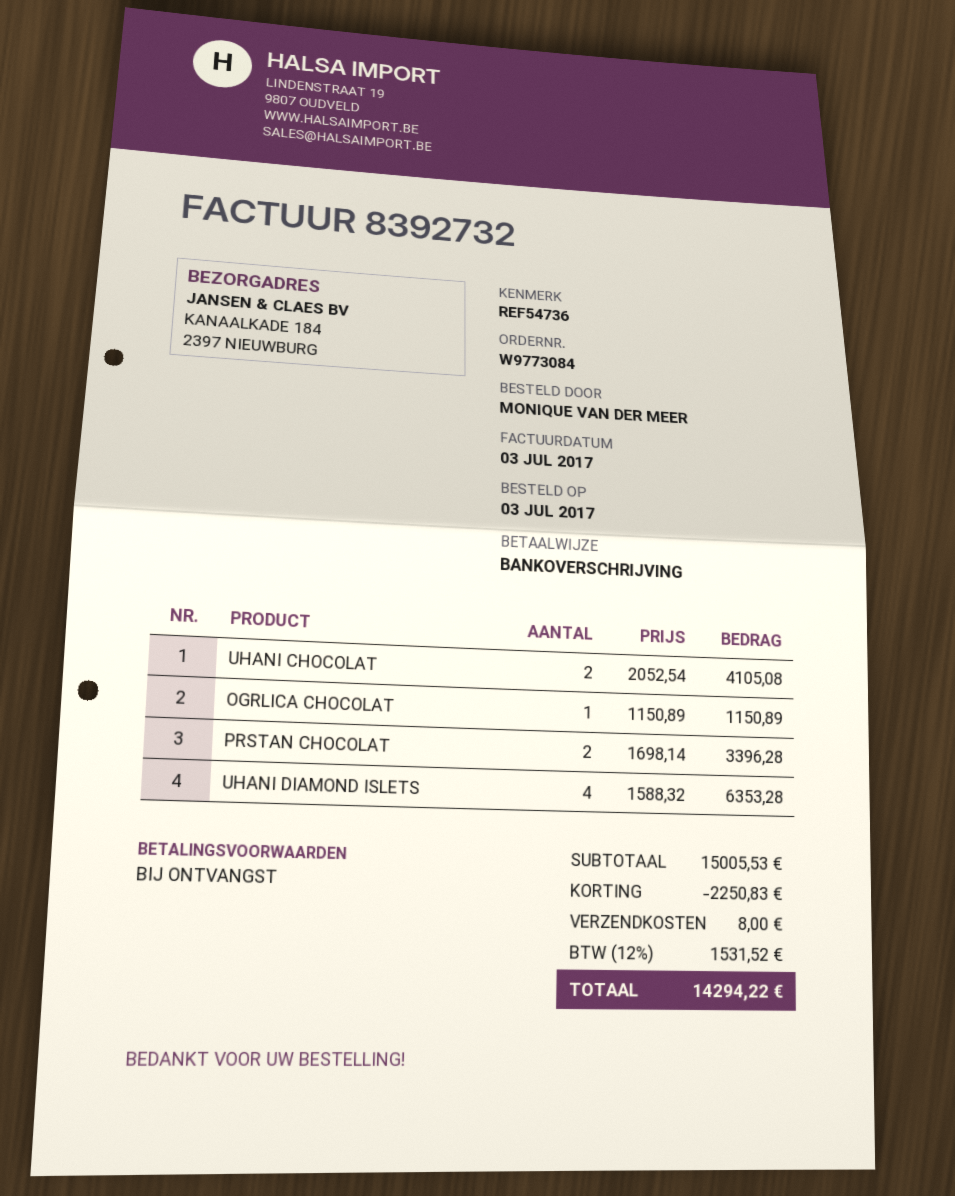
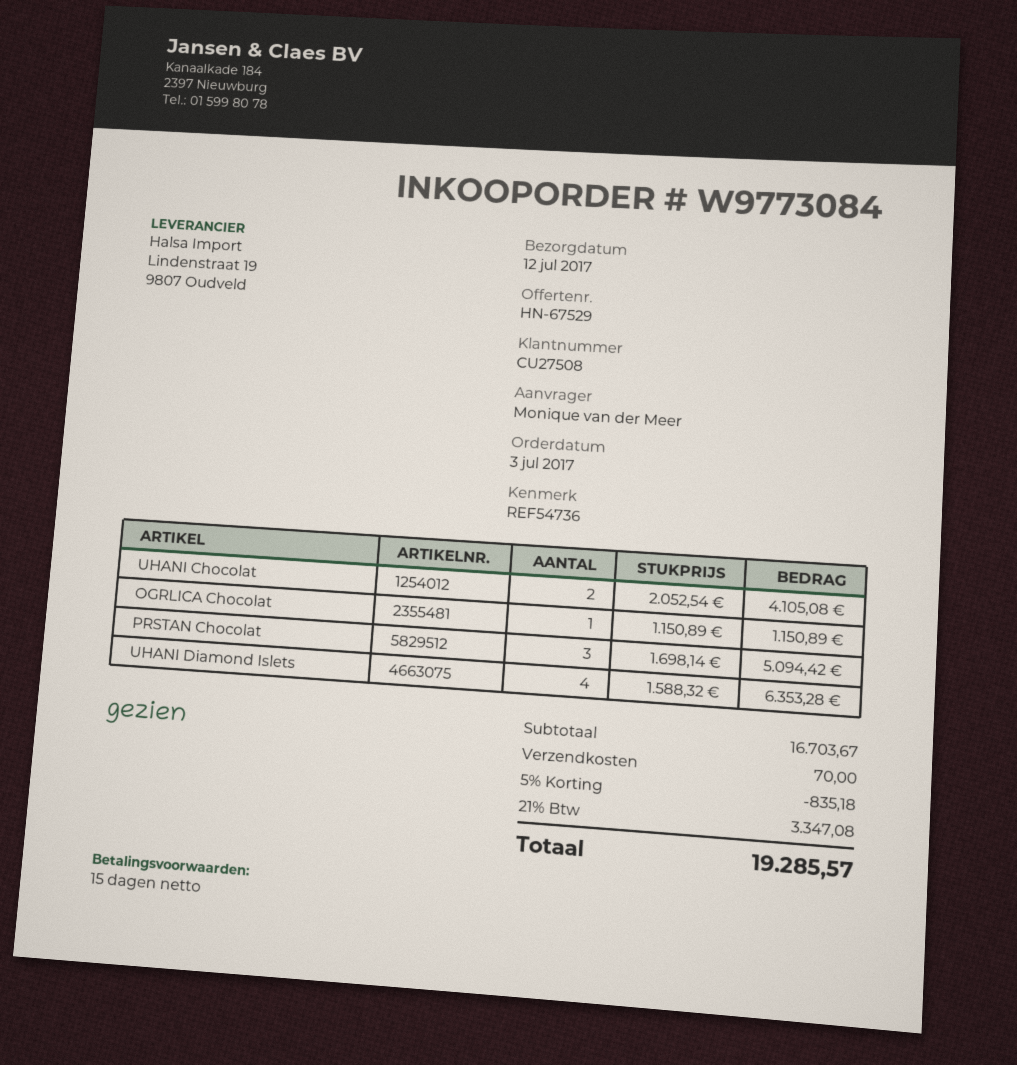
payment terms: on receipt -> 15 days
PRSTAN CHOCOLAT: 2 x 1698.14 = 3396.28 -> 3 x 1698.14 = 5094.42
subtotal: 15005.53 -> 16703.67
discount: 2250.83 -> 835.18
shipping: 8.00 -> 70.00
tax: 12% = 1531.52 -> 21% = 3347.08
total: 14294.22 -> 19285.57

